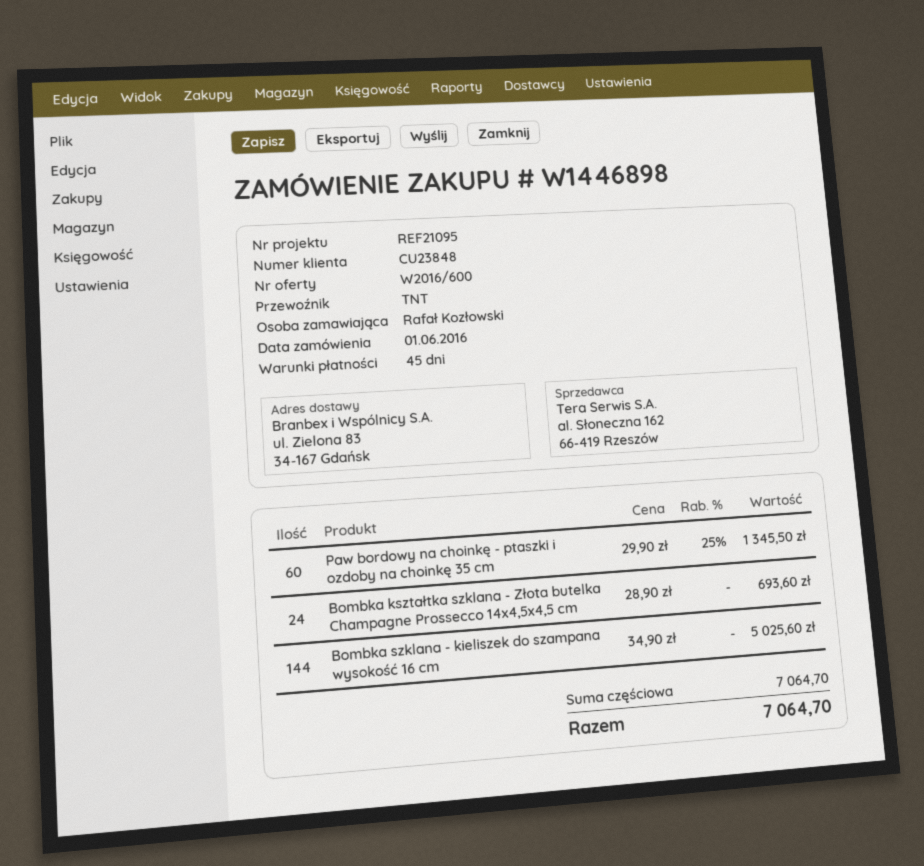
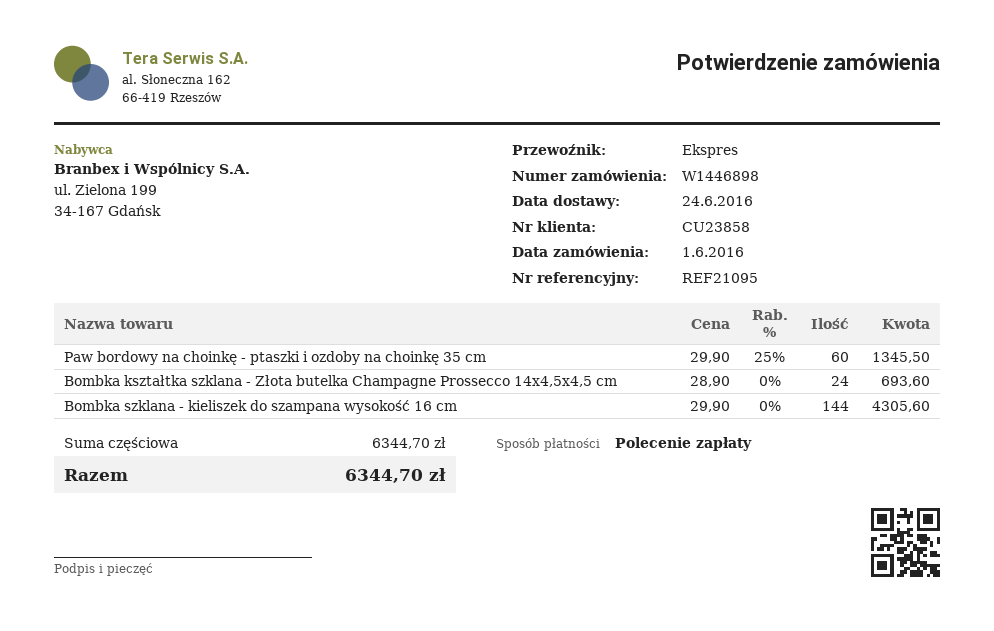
customer number: CU23848 -> CU23858
shipping method: TNT -> express
Bombka szklana - kieliszek do szampana wysokość 16 cm: 144 x 34.90 = 5025.60 -> 144 x 29.90 = 4305.60
subtotal: 7064.70 -> 6344.70
total: 7064.70 -> 6344.70

